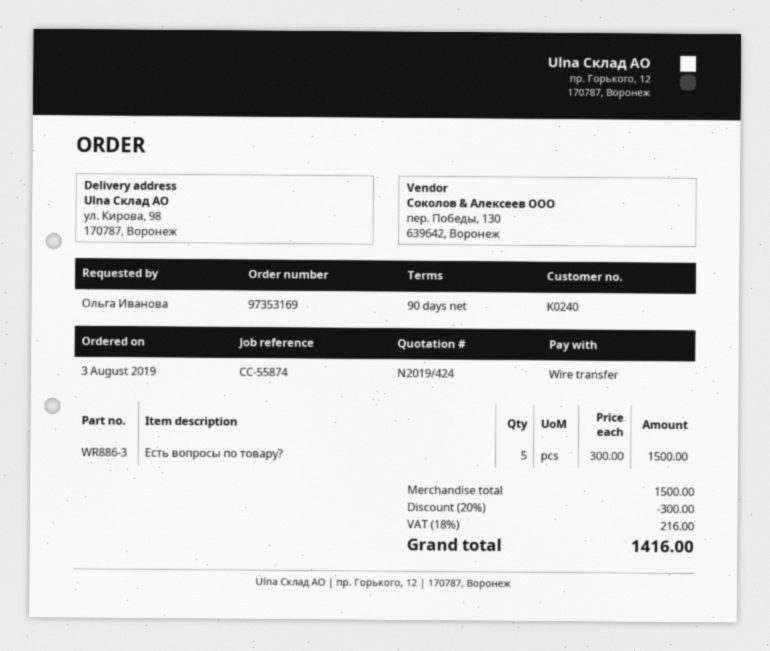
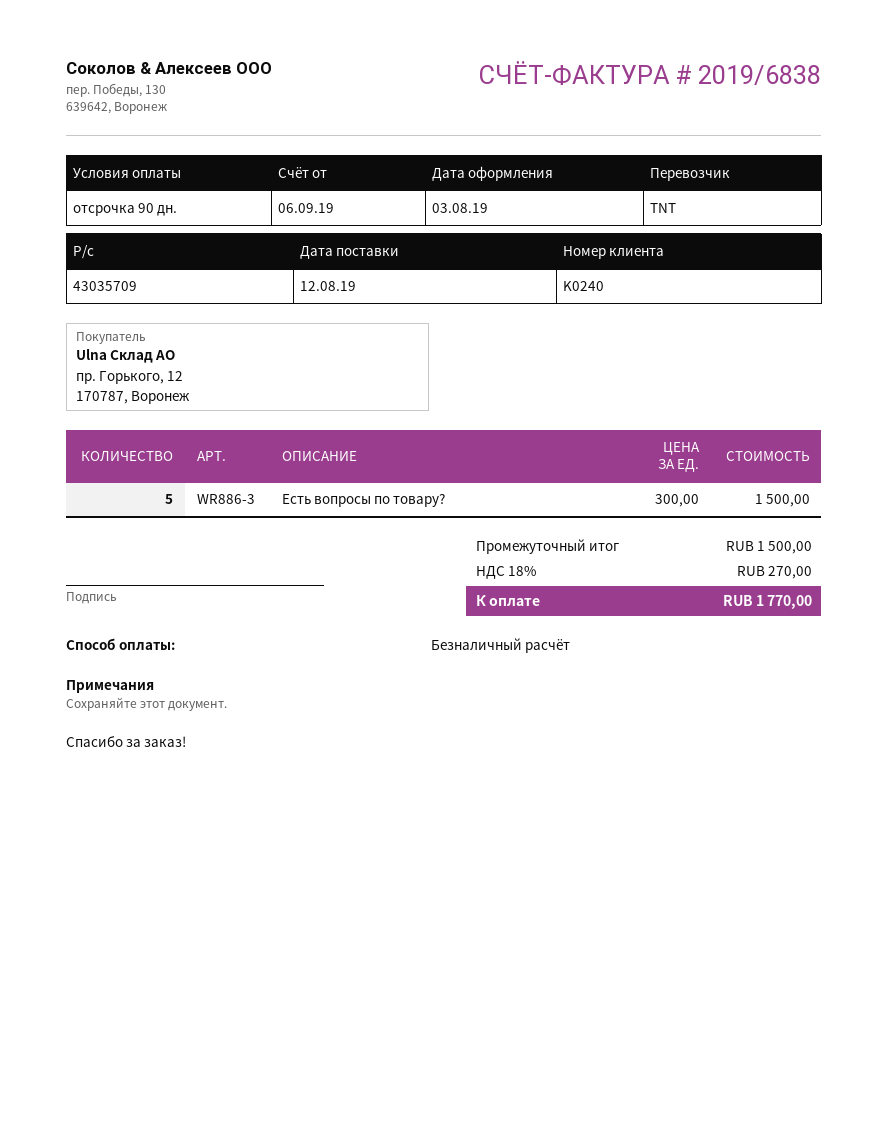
discount: 20% = 300.00 -> none
tax: 18% = 216.00 -> 18% = 270.00
total: 1416.00 -> 1770.00

